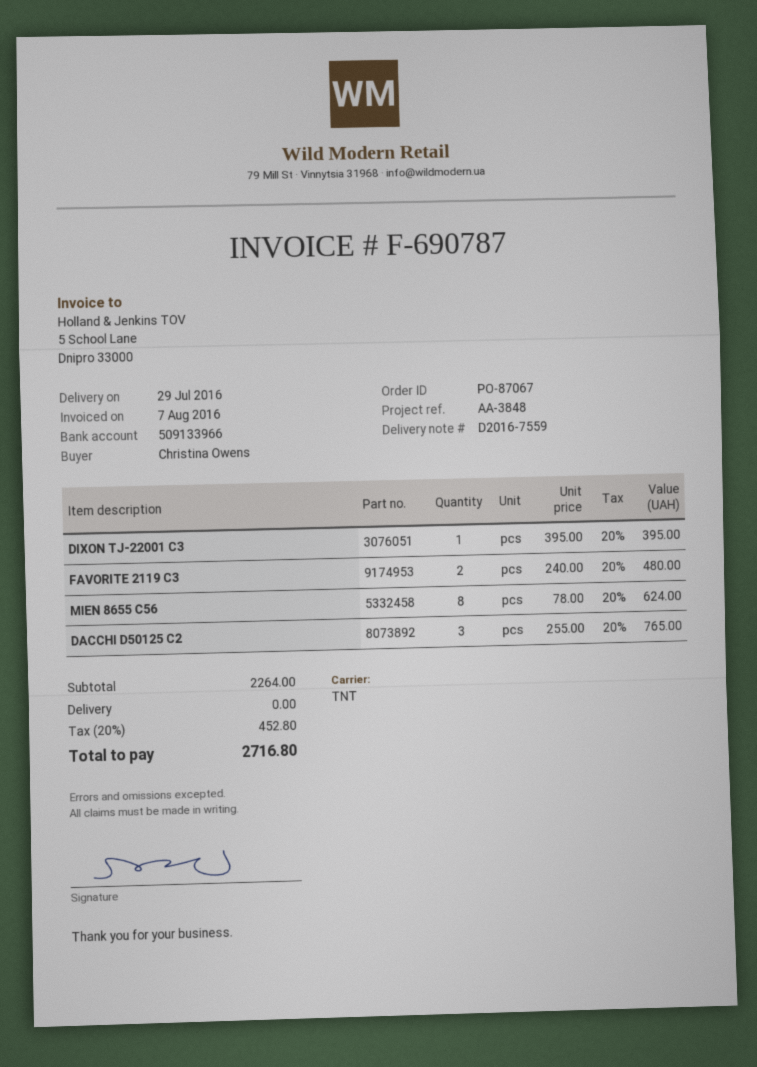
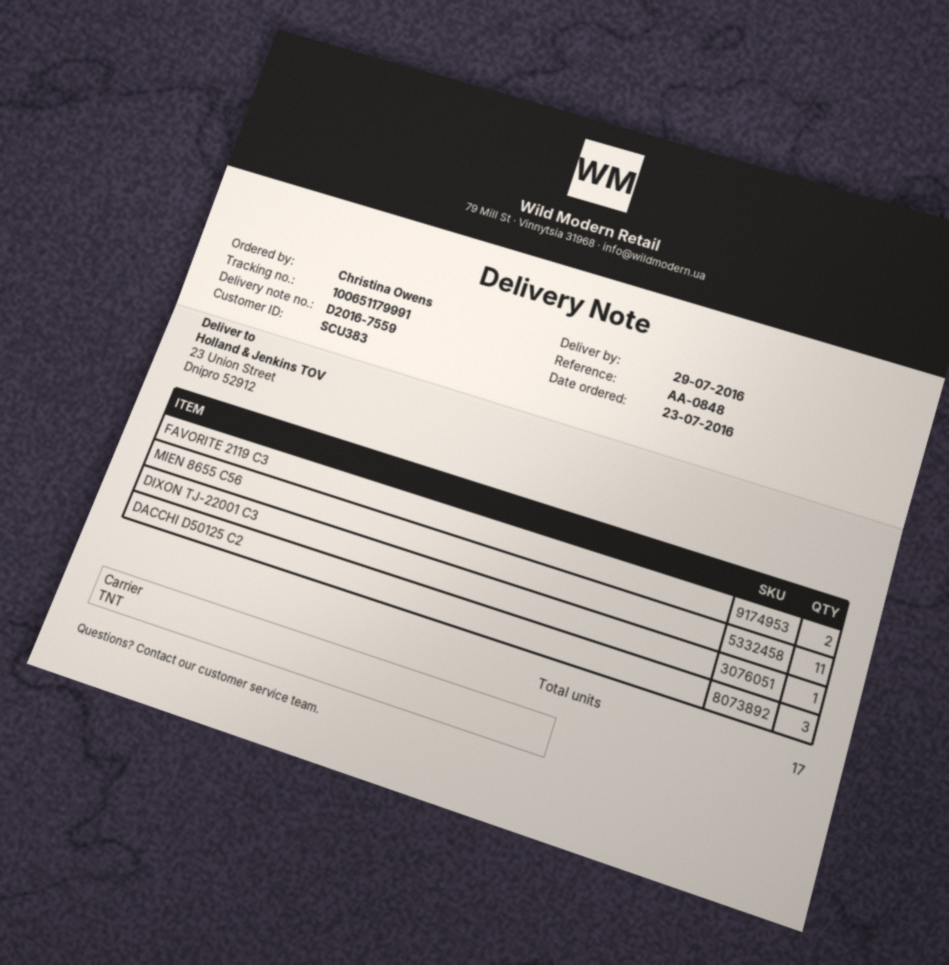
reference: AA-3848 -> AA-0848
MIEN 8655 C56: 8 -> 11

